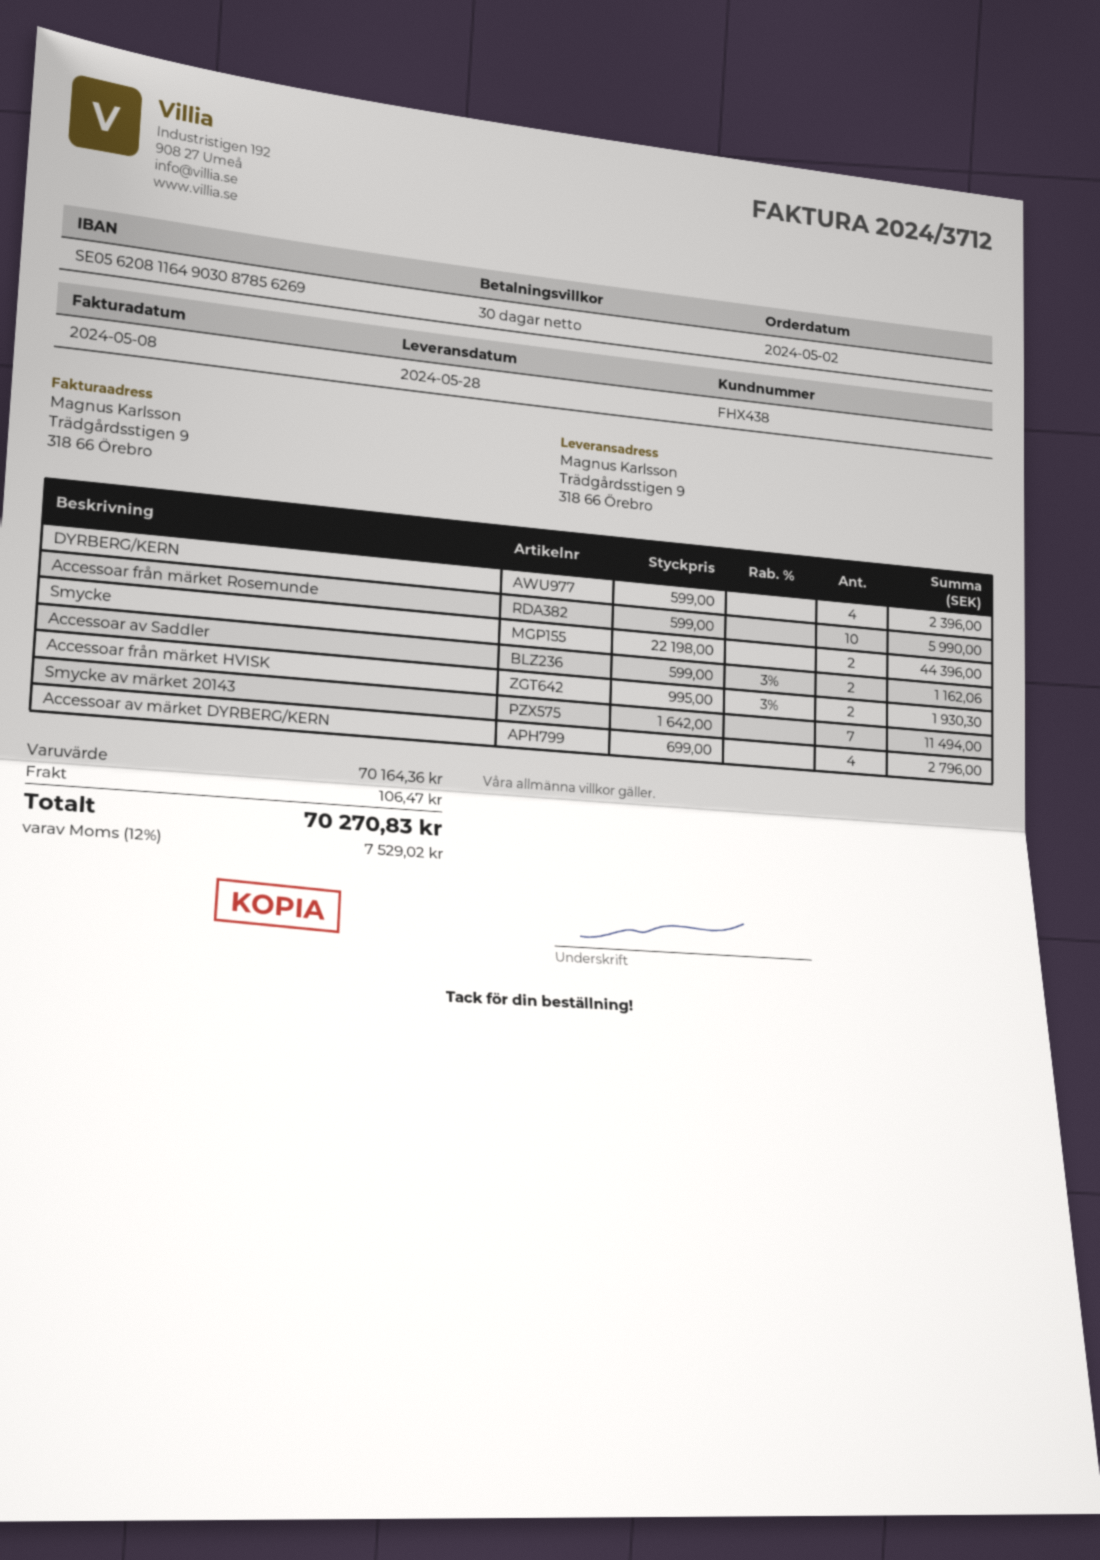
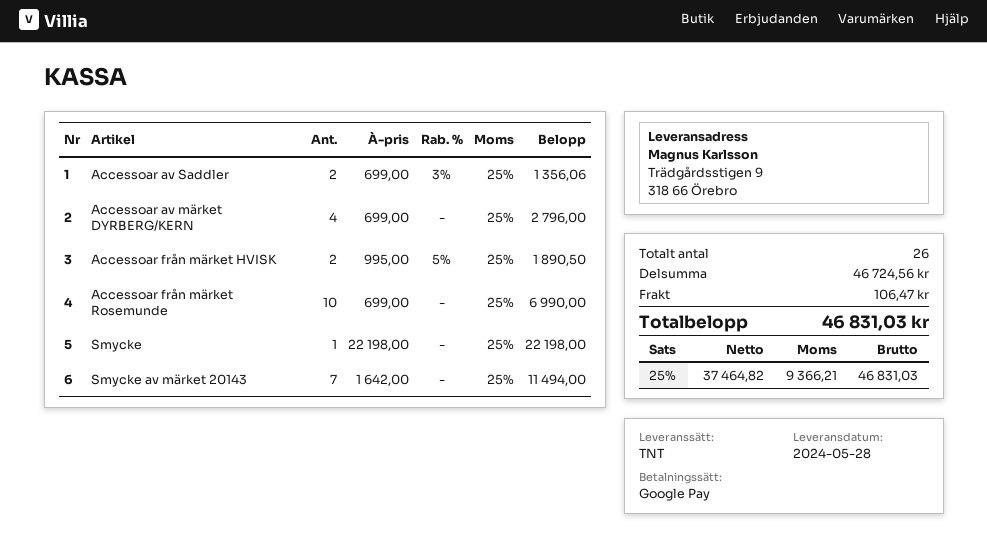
DYRBERG/KERN: 4 x 599.00 = 2396.00 -> none
Accessoar från märket Rosemunde: 10 x 599.00 = 5990.00 -> 10 x 699.00 = 6990.00
Smycke: 2 x 22198.00 = 44396.00 -> 1 x 22198.00 = 22198.00
Accessoar av Saddler: 2 x 599.00 - 3% = 1162.06 -> 2 x 699.00 - 3% = 1356.06
Accessoar från märket HVISK: 2 x 995.00 - 3% = 1930.30 -> 2 x 995.00 - 5% = 1890.50
subtotal: 70164.36 -> 46724.56
tax: 12% = 7529.02 -> 25% = 9366.21
total: 70270.83 -> 46831.03

